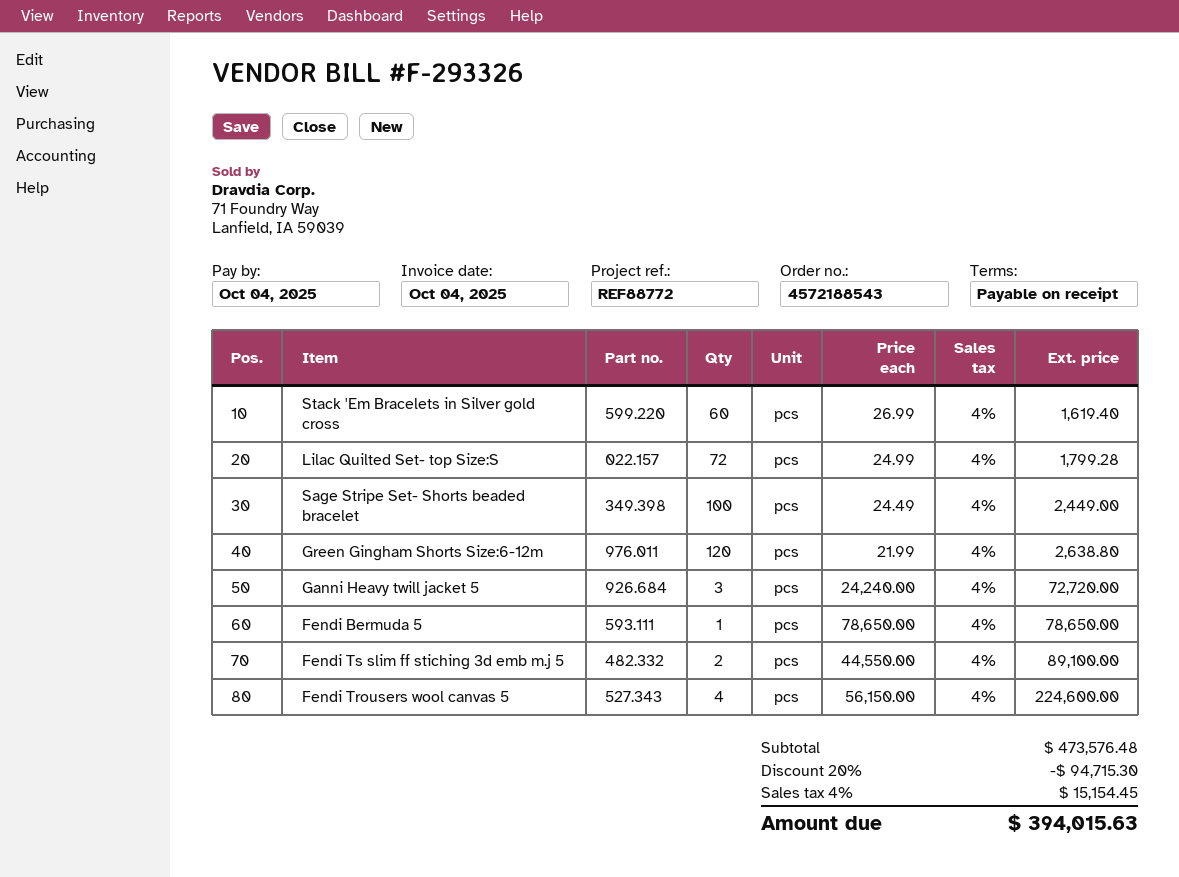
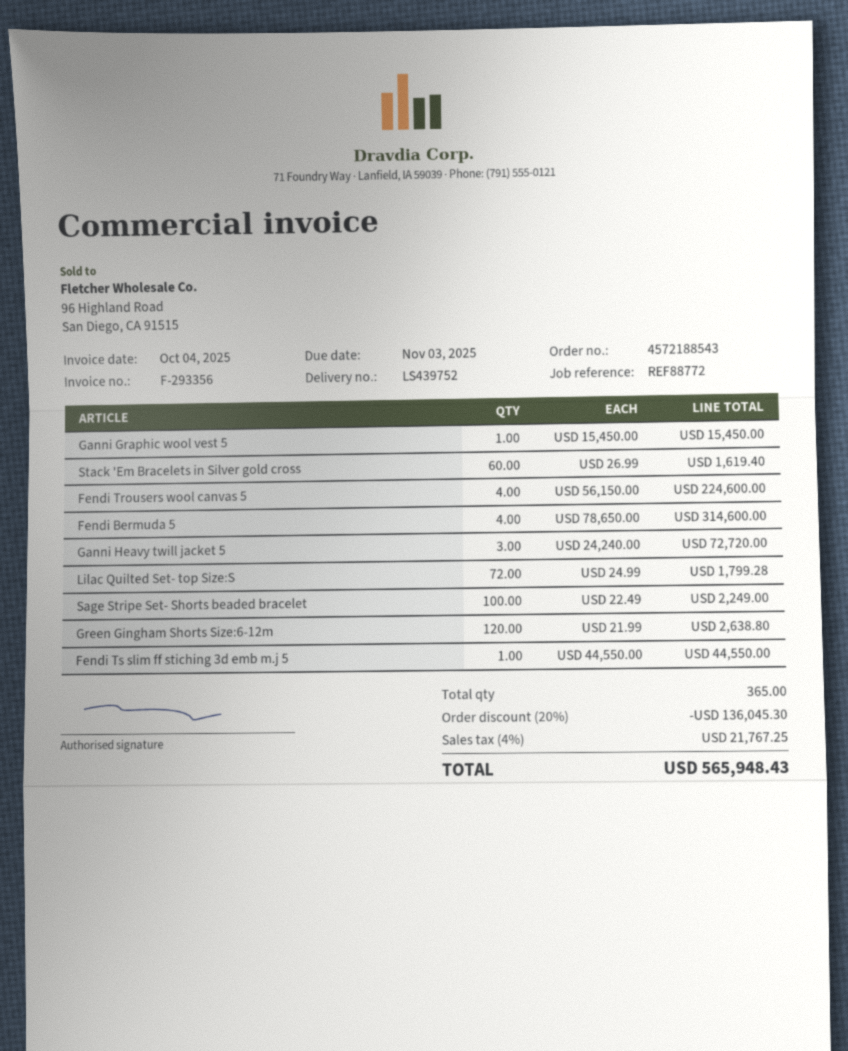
invoice number: F-293326 -> F-293356
due date: 2025-10-04 -> 2025-11-03
Sage Stripe Set- Shorts beaded bracelet: 100 x 24.49 = 2449.00 -> 100 x 22.49 = 2249.00
Fendi Bermuda 5: 1 x 78650.00 = 78650.00 -> 4 x 78650.00 = 314600.00
Fendi Ts slim ff stiching 3d emb m.j 5: 2 x 44550.00 = 89100.00 -> 1 x 44550.00 = 44550.00
Ganni Graphic wool vest 5: none -> 1 x 15450.00 = 15450.00
discount: 20% = 94715.30 -> 20% = 136045.30
tax: 4% = 15154.45 -> 4% = 21767.25
total: 394015.63 -> 565948.43

